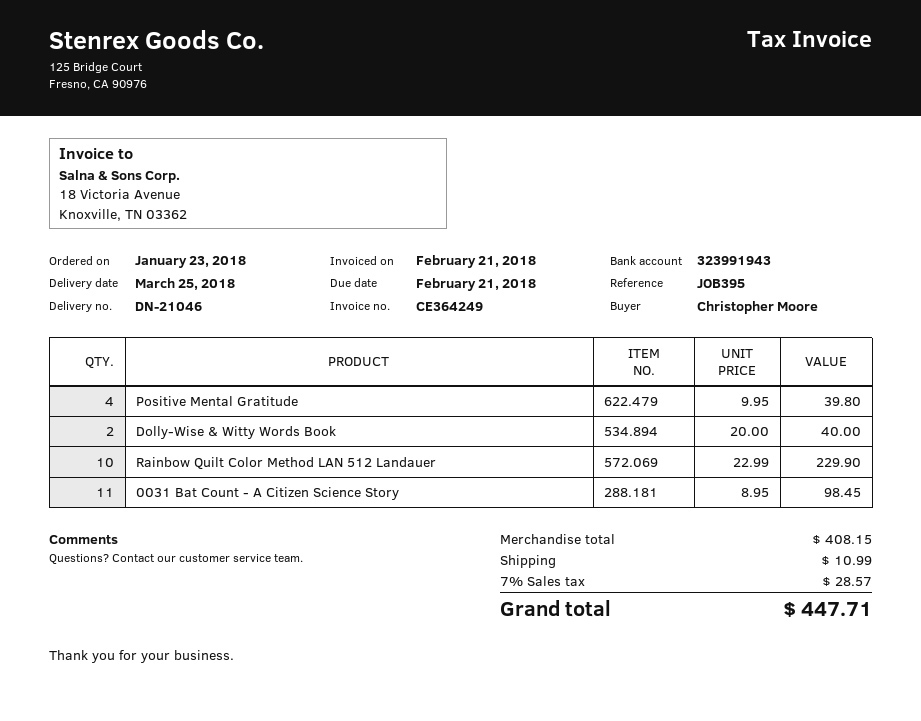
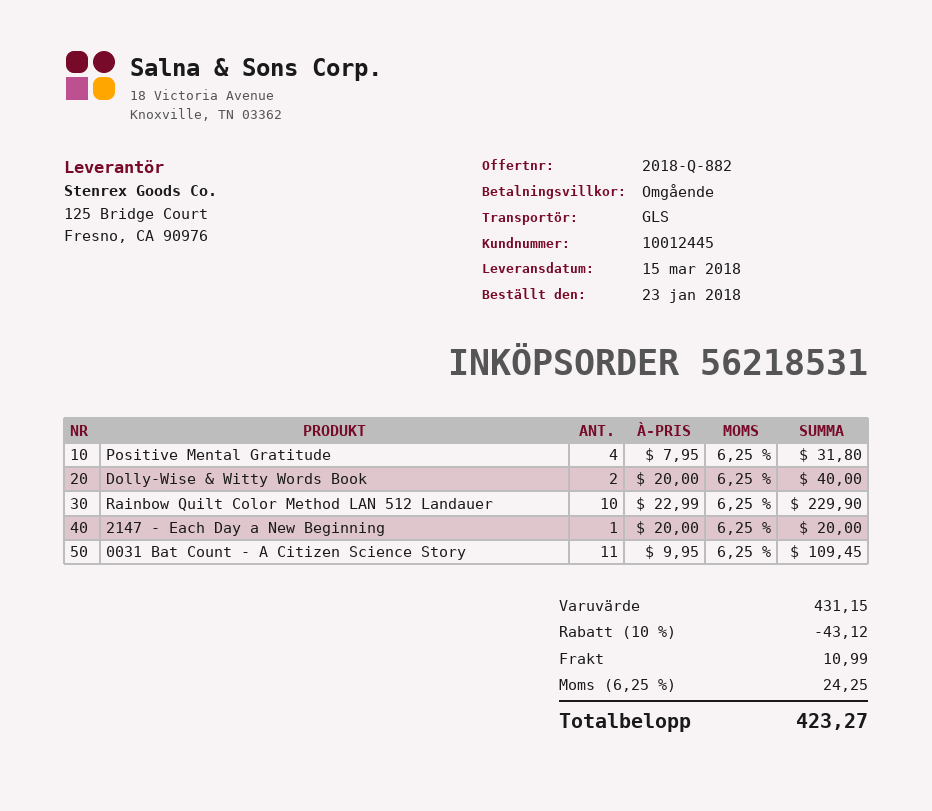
delivery date: 2018-03-25 -> 2018-03-15
Positive Mental Gratitude: 4 x 9.95 = 39.80 -> 4 x 7.95 = 31.80
0031 Bat Count - A Citizen Science Story: 11 x 8.95 = 98.45 -> 11 x 9.95 = 109.45
2147 - Each Day a New Beginning: none -> 1 x 20.00 = 20.00
subtotal: 408.15 -> 431.15
discount: none -> 10% = 43.12
tax: 7% = 28.57 -> 6.25% = 24.25
total: 447.71 -> 423.27

